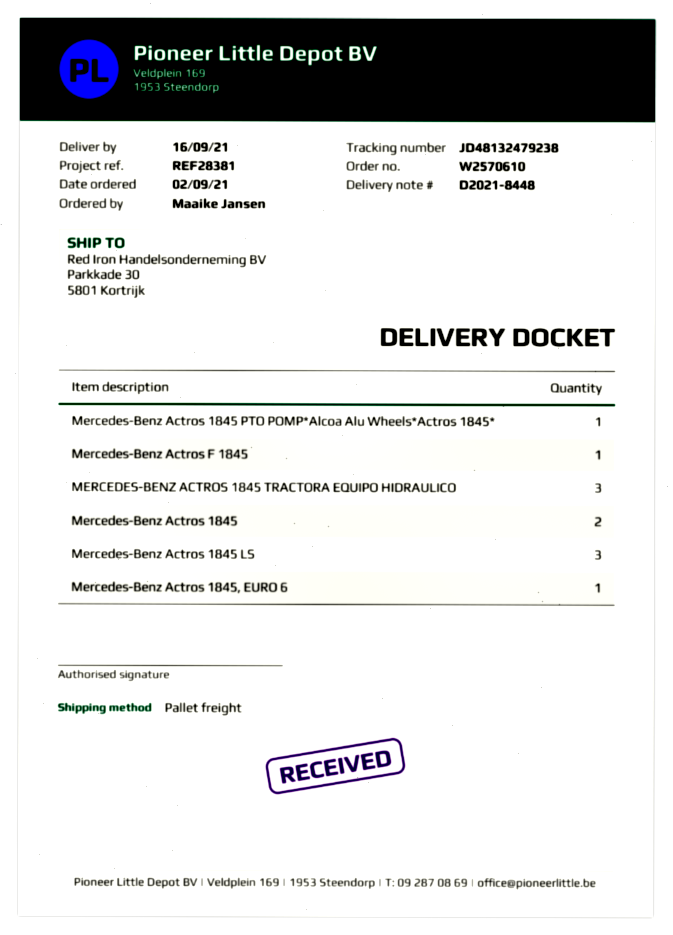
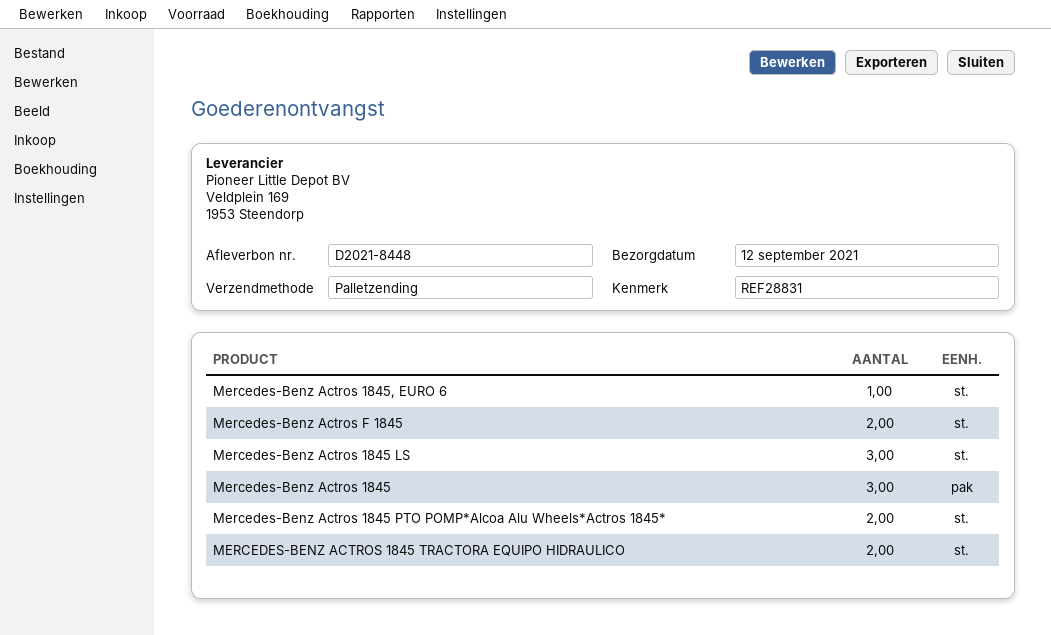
delivery date: 2021-09-16 -> 2021-09-12
reference: REF28381 -> REF28831
Mercedes-Benz Actros 1845 PTO POMP*Alcoa Alu Wheels*Actros 1845*: 1 -> 2
Mercedes-Benz Actros F 1845: 1 -> 2
MERCEDES-BENZ ACTROS 1845 TRACTORA EQUIPO HIDRAULICO: 3 -> 2
Mercedes-Benz Actros 1845: 2 -> 3

